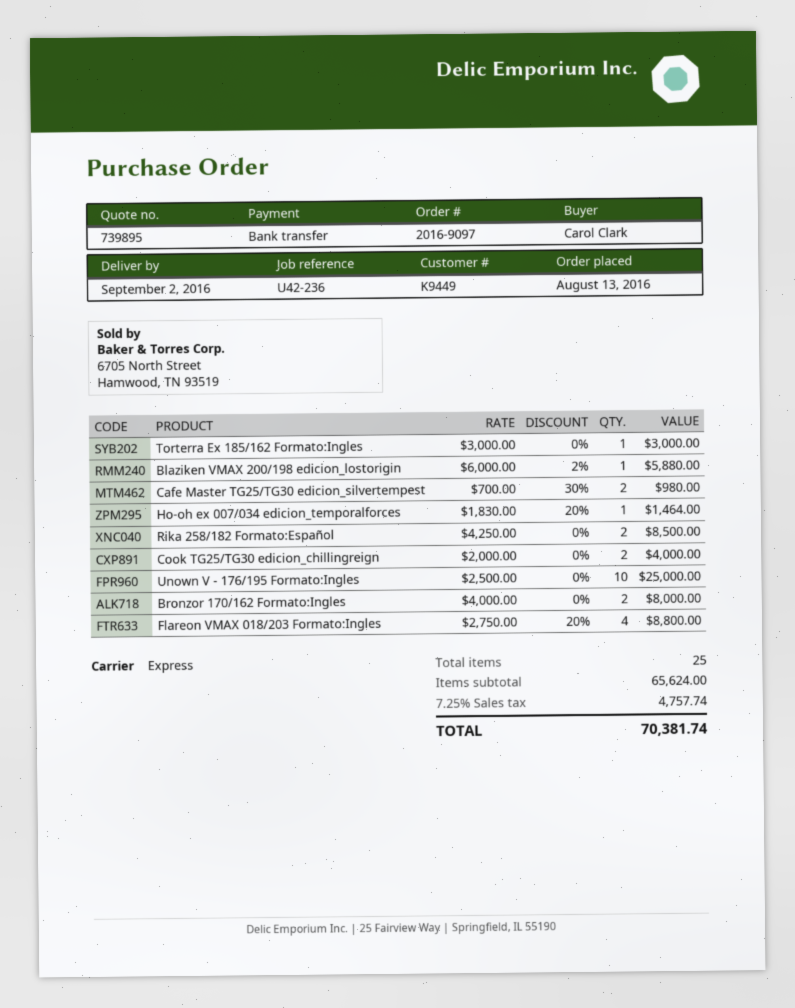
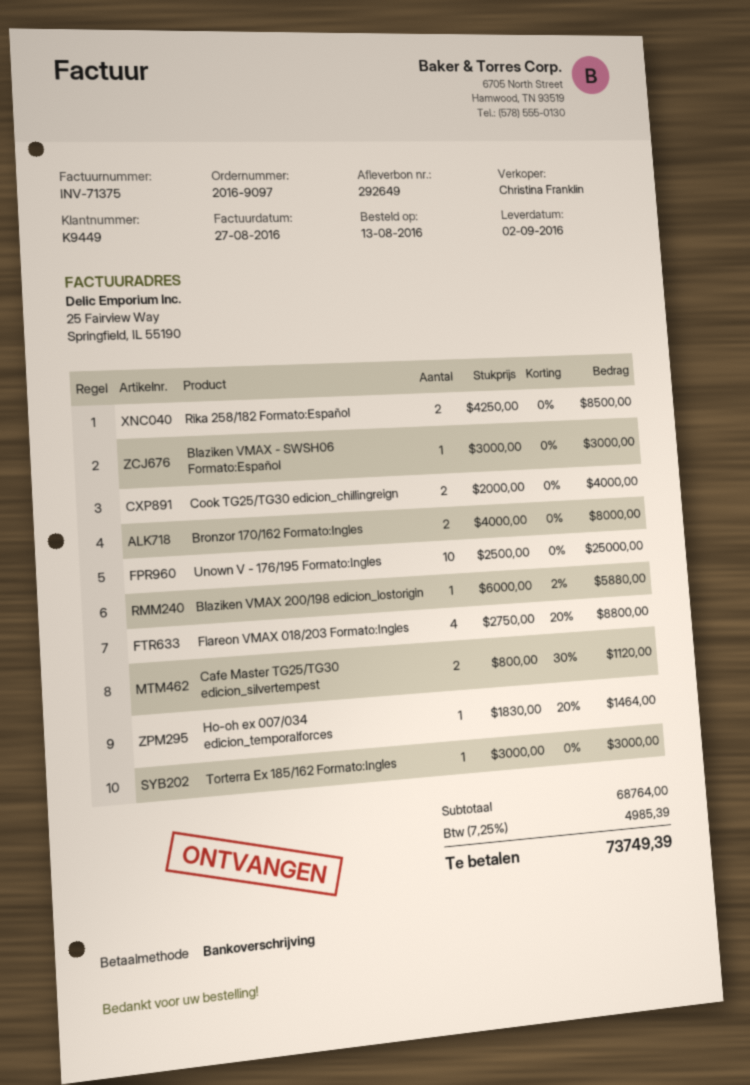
Cafe Master TG25/TG30 edicion_silvertempest: 2 x 700.00 - 30% = 980.00 -> 2 x 800.00 - 30% = 1120.00
Blaziken VMAX - SWSH06 Formato:Español: none -> 1 x 3000.00 = 3000.00
subtotal: 65624.00 -> 68764.00
tax: 7.25% = 4757.74 -> 7.25% = 4985.39
total: 70381.74 -> 73749.39

